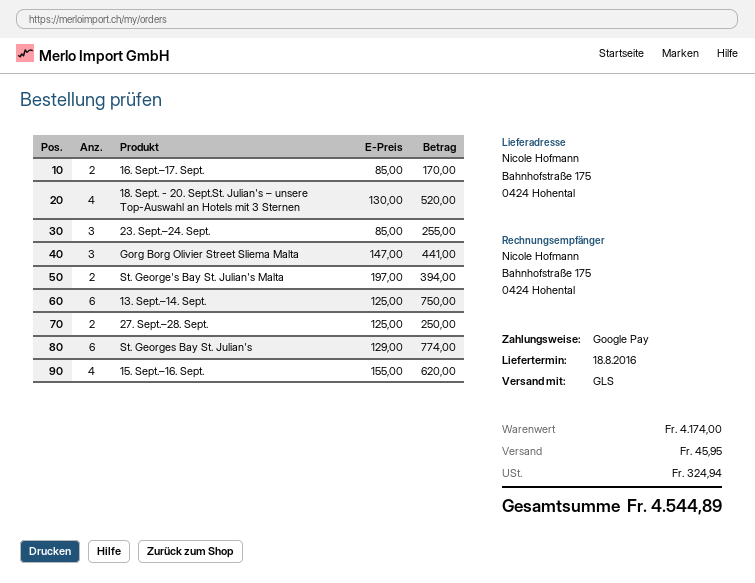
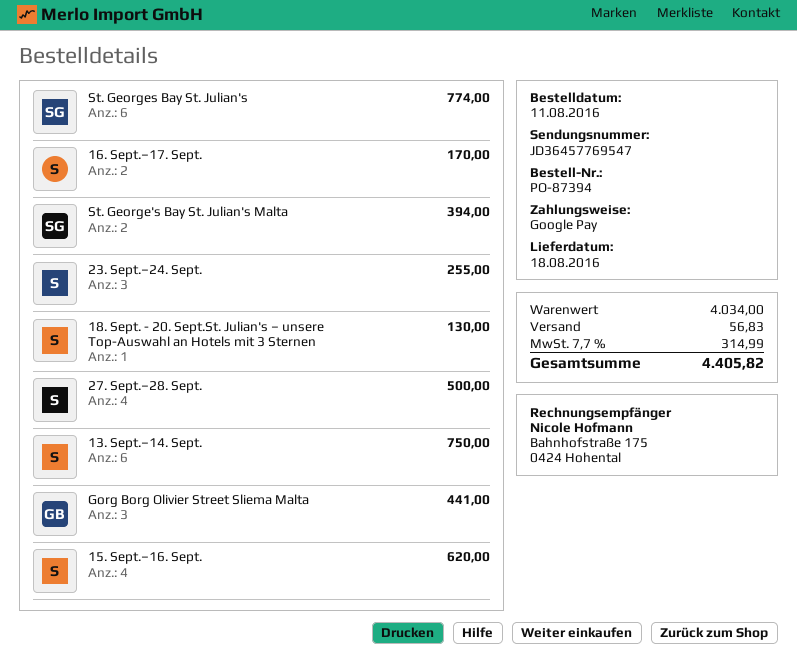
18. Sept. - 20. Sept.St. Julian's – unsere Top-Auswahl an Hotels mit 3 Sternen: 4 for 520.00 -> 1 for 130.00
27. Sept.–28. Sept.: 2 for 250.00 -> 4 for 500.00
subtotal: 4174.00 -> 4034.00
shipping: 45.95 -> 56.83
tax: 324.94 -> 314.99
total: 4544.89 -> 4405.82

